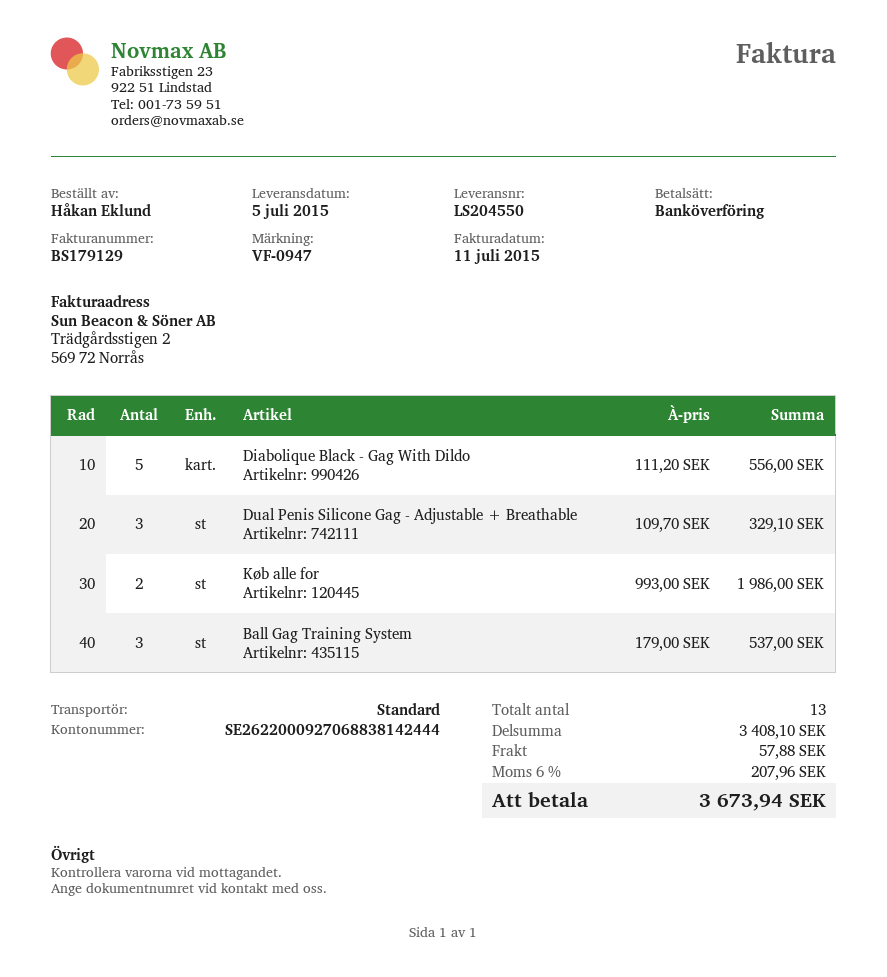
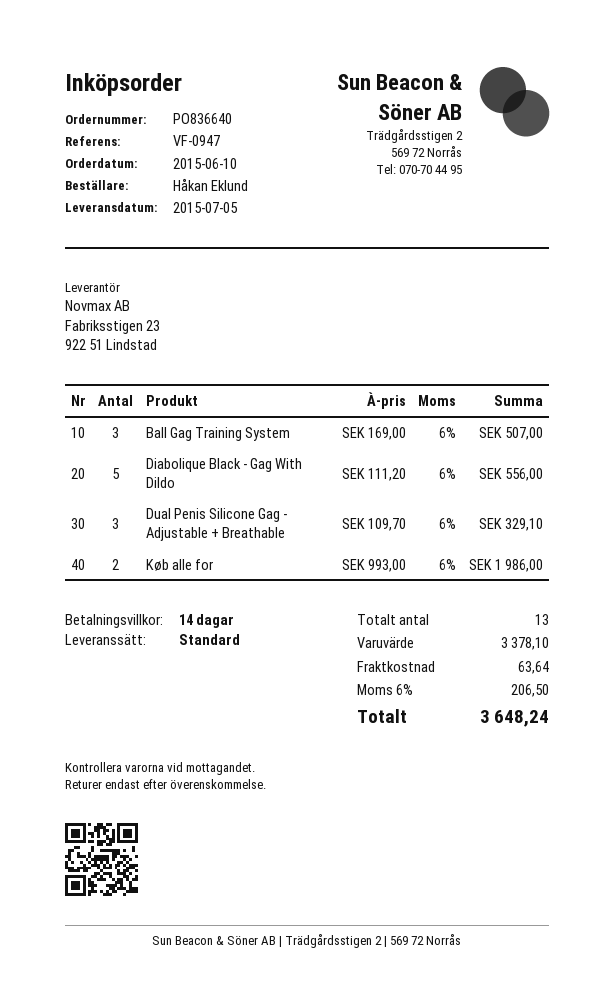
Ball Gag Training System: 3 x 179.00 = 537.00 -> 3 x 169.00 = 507.00
subtotal: 3408.10 -> 3378.10
shipping: 57.88 -> 63.64
tax: 6% = 207.96 -> 6% = 206.50
total: 3673.94 -> 3648.24

